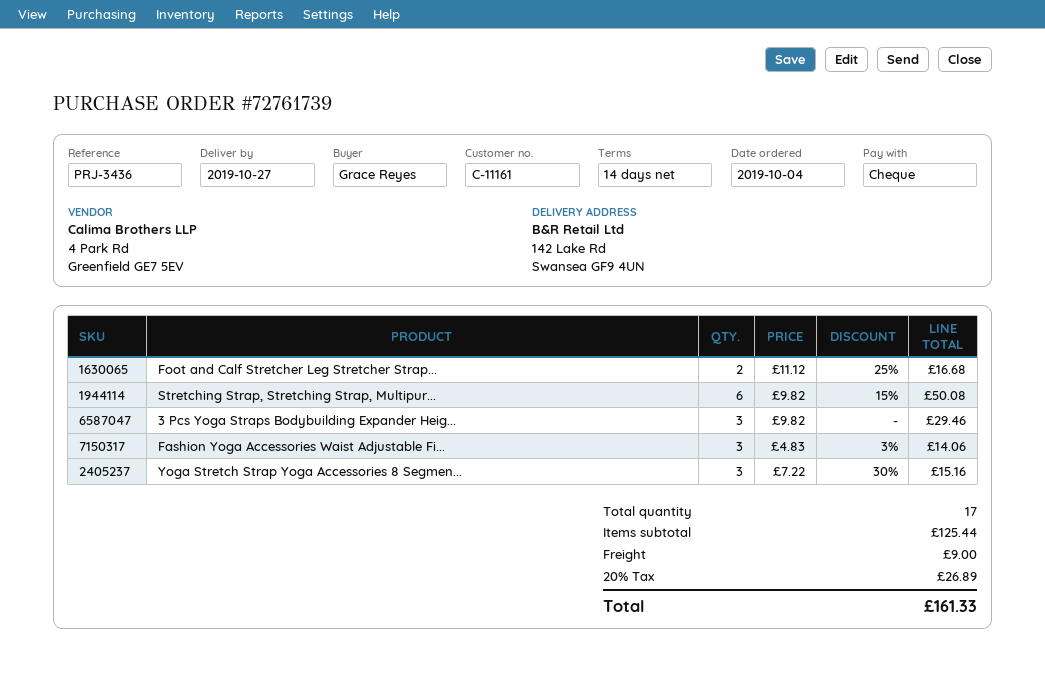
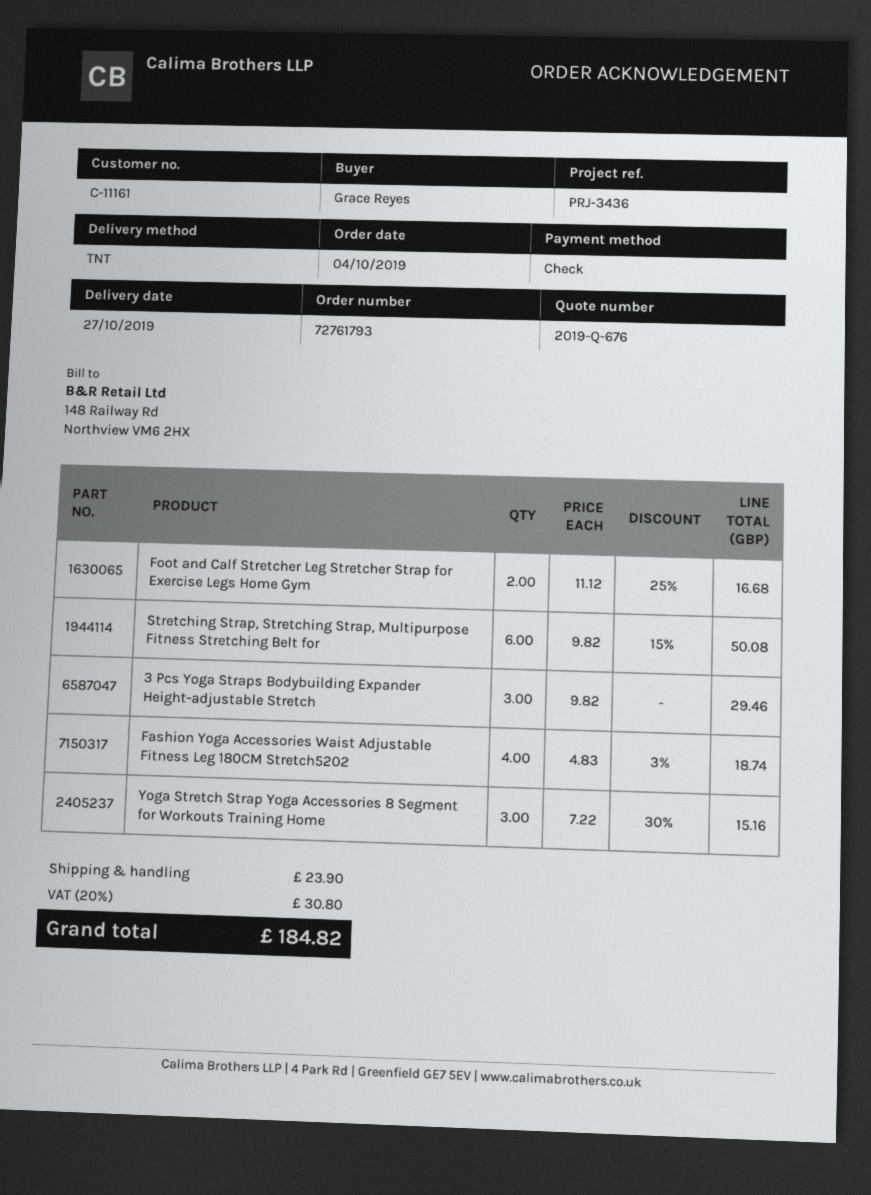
order number: 72761739 -> 72761793
Fashion Yoga Accessories Waist Adjustable Fi...: 3 x 4.83 - 3% = 14.06 -> 4 x 4.83 - 3% = 18.74
shipping: 9.00 -> 23.90
tax: 20% = 26.89 -> 20% = 30.80
total: 161.33 -> 184.82

